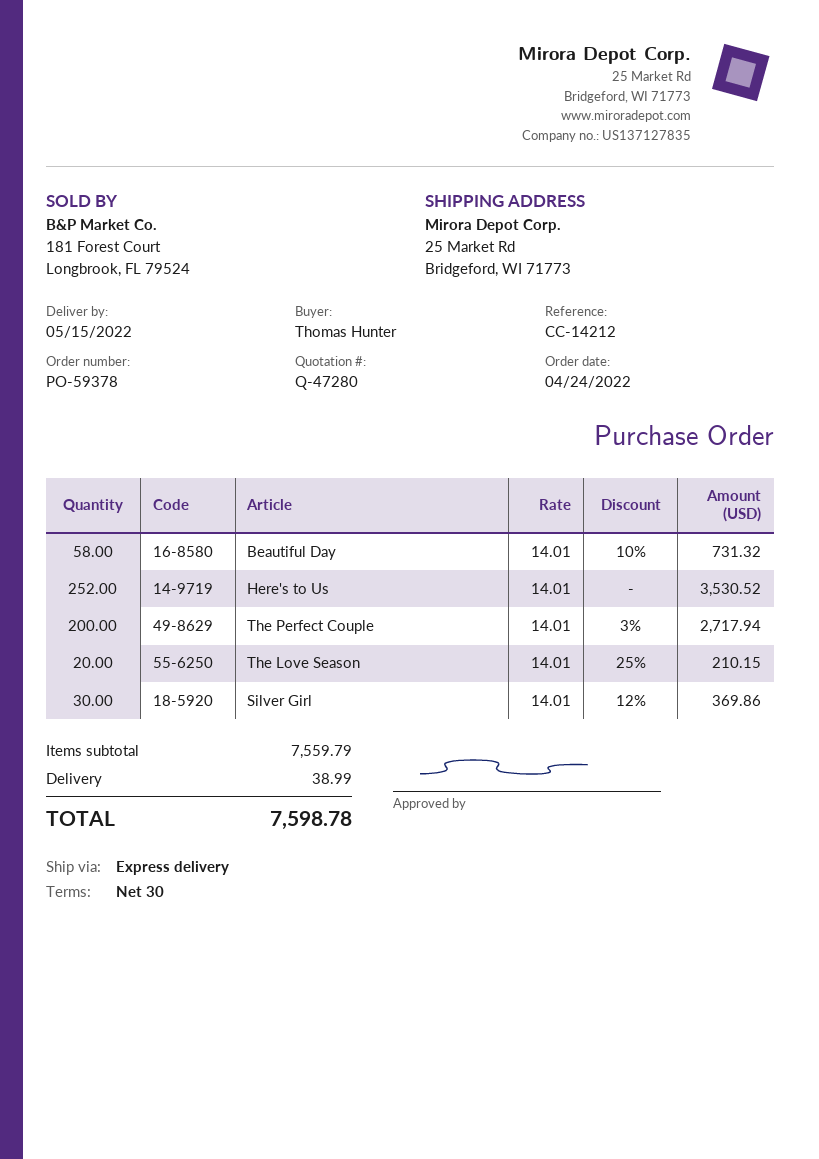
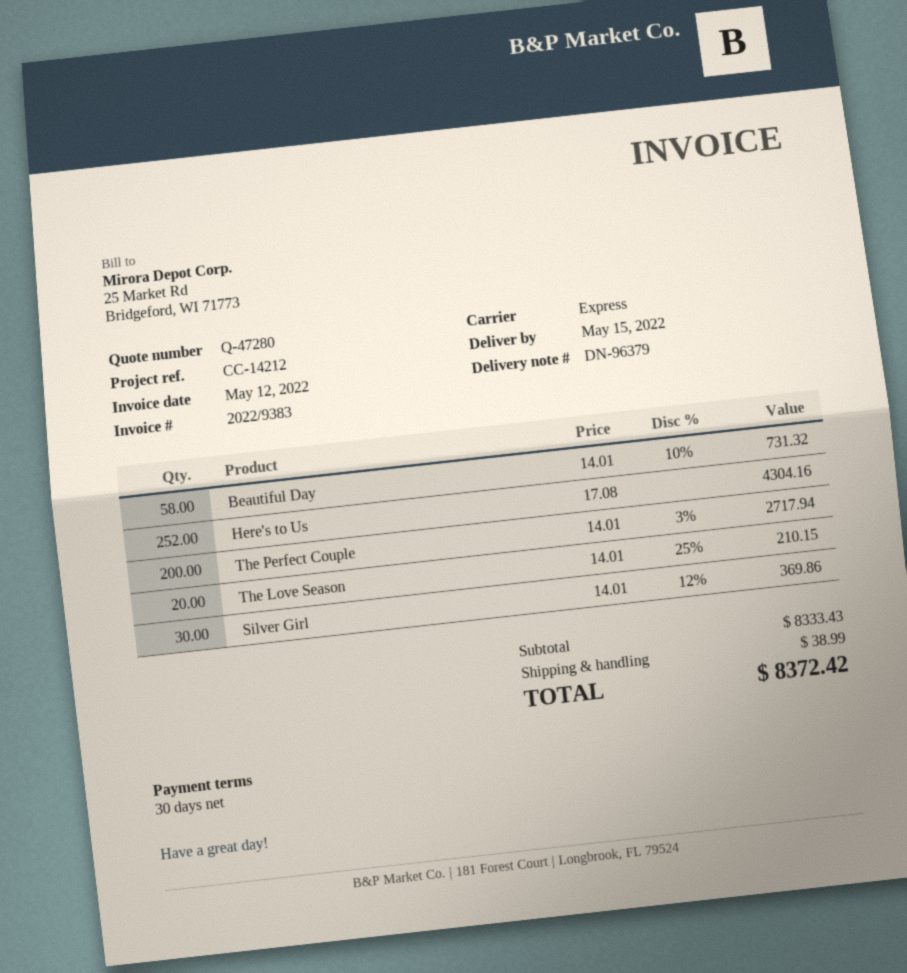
Here's to Us: 252 x 14.01 = 3530.52 -> 252 x 17.08 = 4304.16
subtotal: 7559.79 -> 8333.43
total: 7598.78 -> 8372.42

